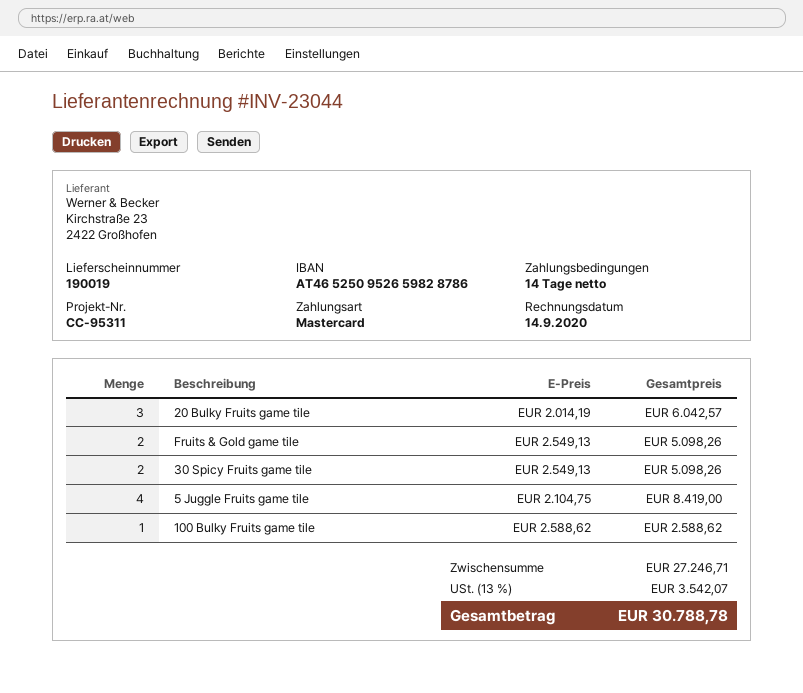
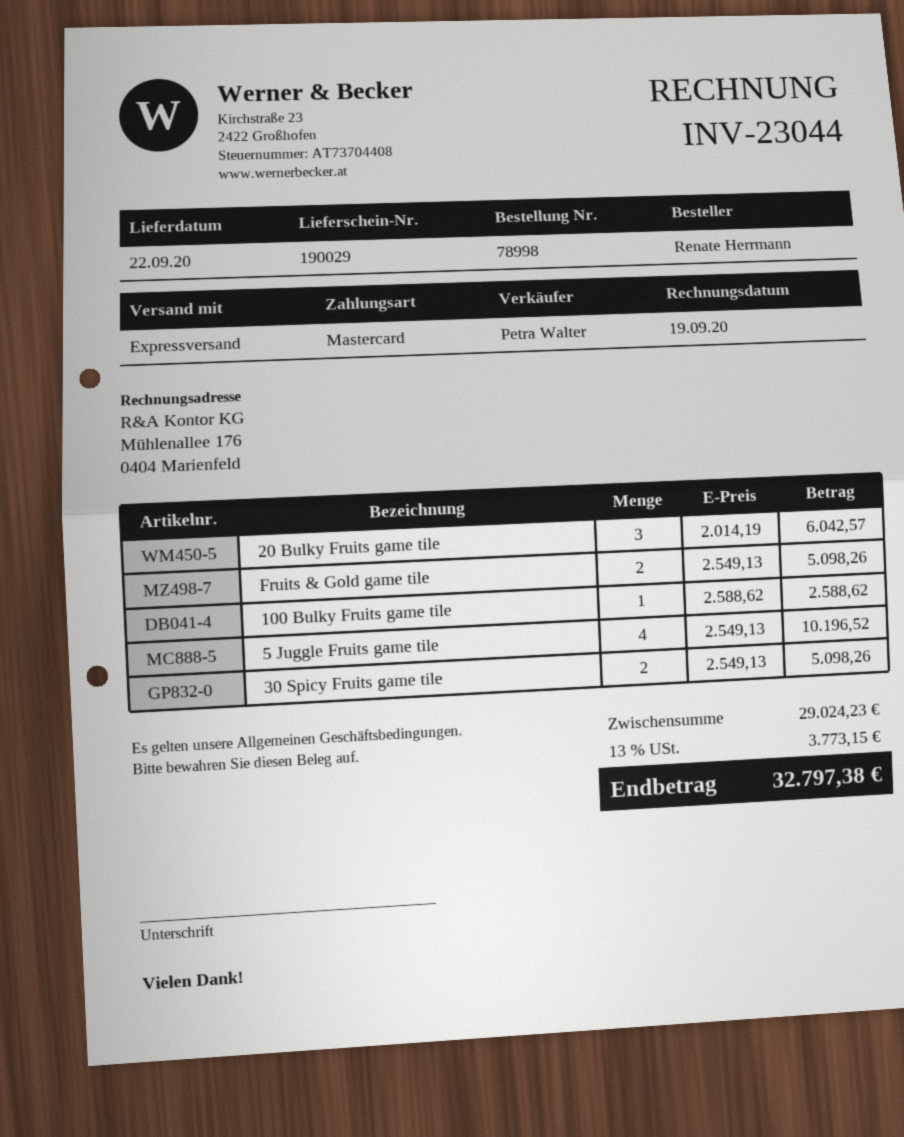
delivery note number: 190019 -> 190029
invoice date: 2020-09-14 -> 2020-09-19
5 Juggle Fruits game tile: 4 x 2104.75 = 8419.00 -> 4 x 2549.13 = 10196.52
subtotal: 27246.71 -> 29024.23
tax: 13% = 3542.07 -> 13% = 3773.15
total: 30788.78 -> 32797.38

